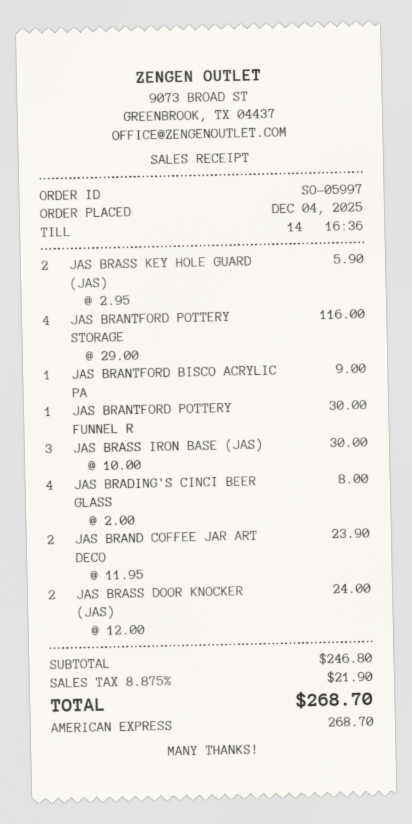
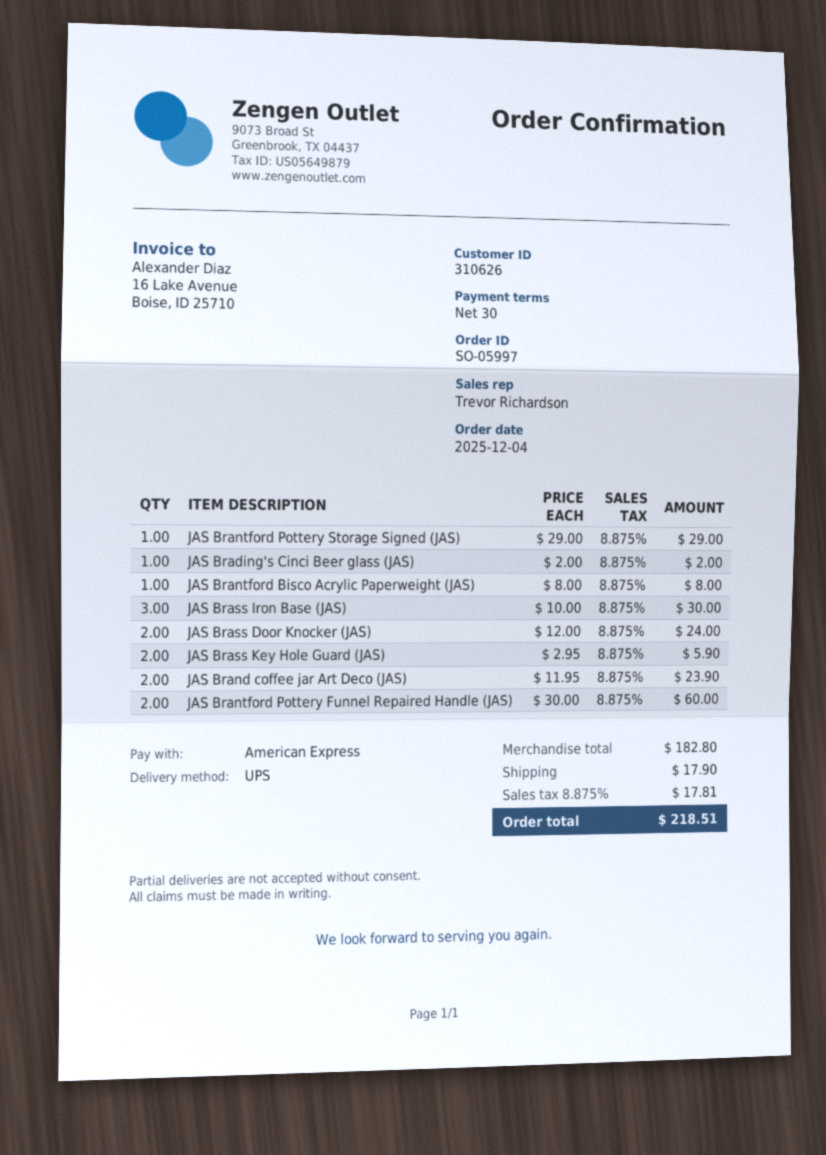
JAS BRANTFORD POTTERY STORAGE: 4 x 29.00 = 116.00 -> 1 x 29.00 = 29.00
JAS BRANTFORD BISCO ACRYLIC PA: 1 x 9.00 = 9.00 -> 1 x 8.00 = 8.00
JAS BRANTFORD POTTERY FUNNEL R: 1 x 30.00 = 30.00 -> 2 x 30.00 = 60.00
JAS BRADING'S CINCI BEER GLASS: 4 x 2.00 = 8.00 -> 1 x 2.00 = 2.00
subtotal: 246.80 -> 182.80
shipping: none -> 17.90
tax: 8.875% = 21.90 -> 8.875% = 17.81
total: 268.70 -> 218.51

